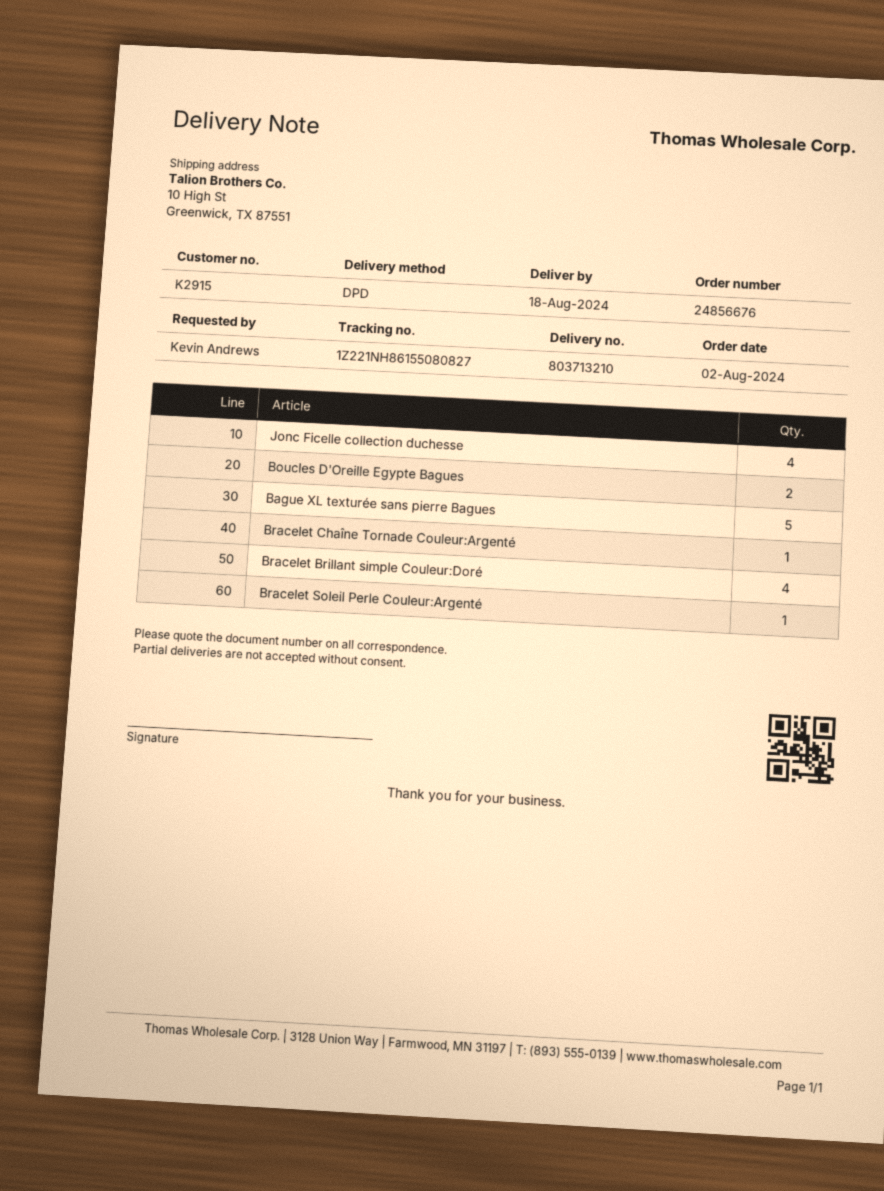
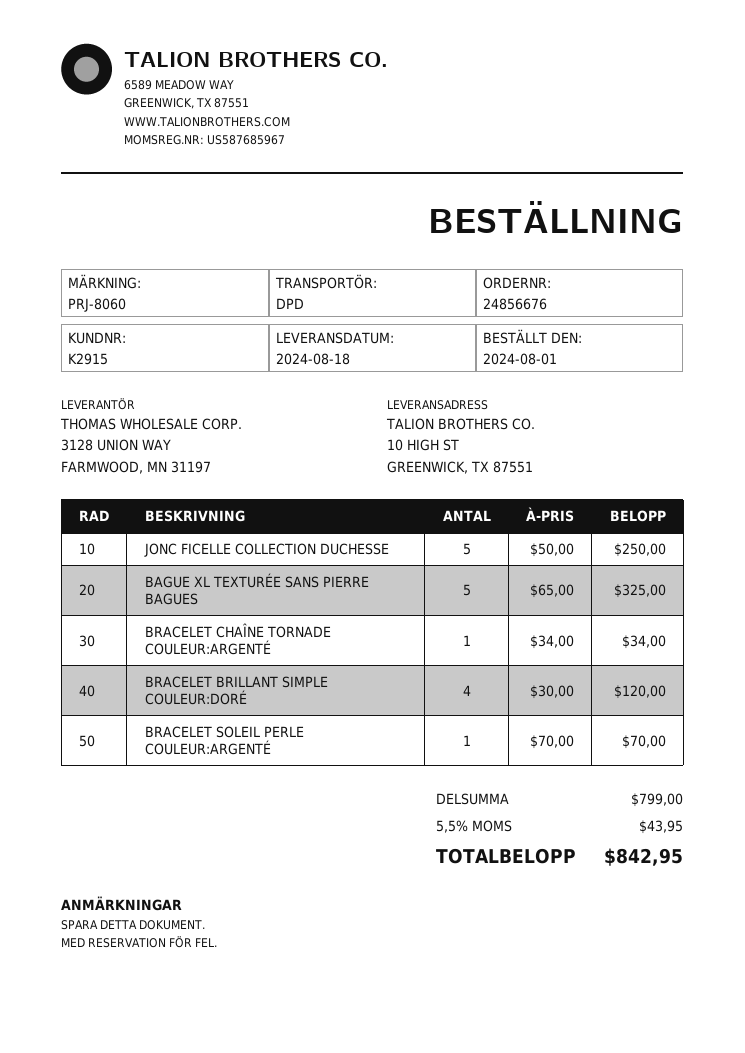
order date: 2024-08-02 -> 2024-08-01
Jonc Ficelle collection duchesse: 4 -> 5
Boucles D'Oreille Egypte Bagues: 2 -> none

